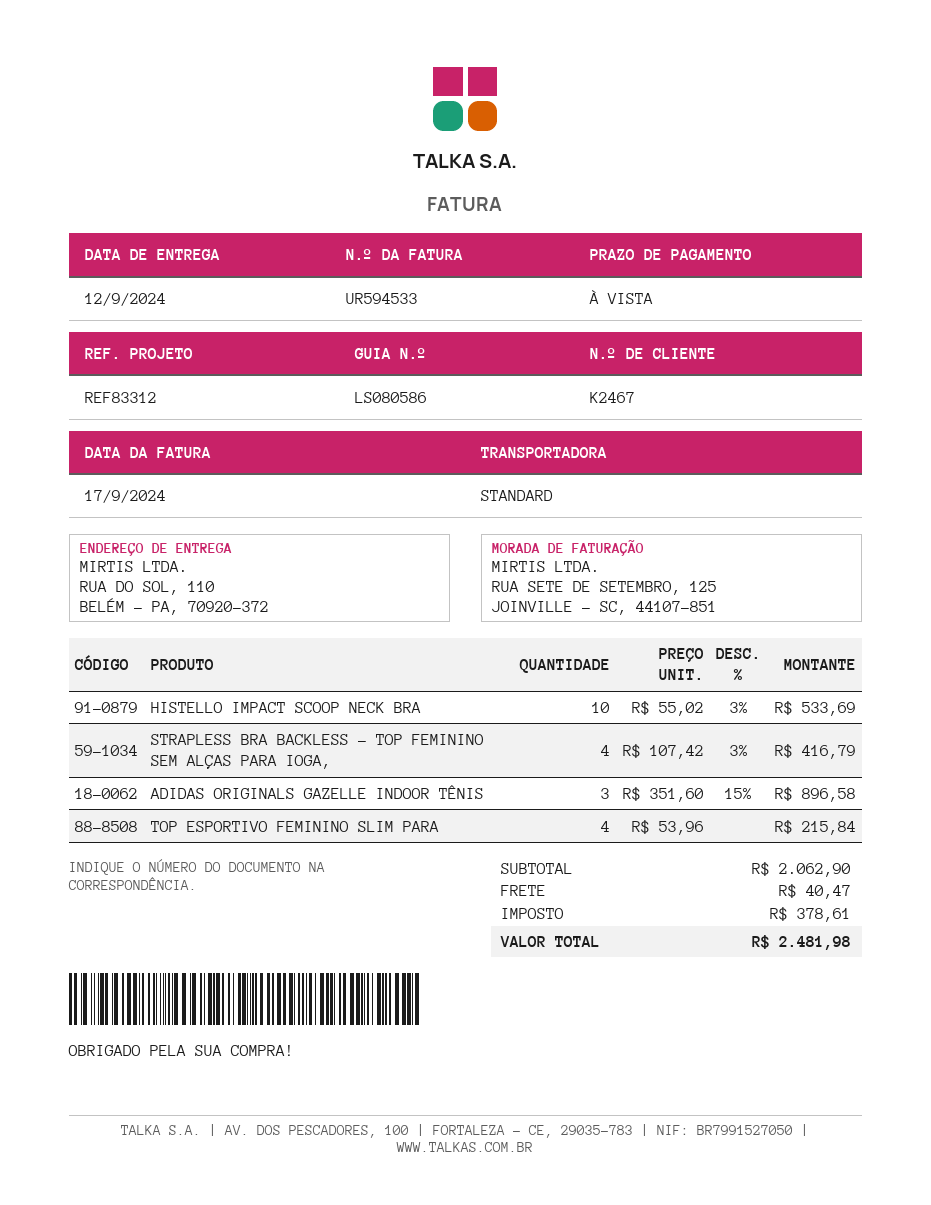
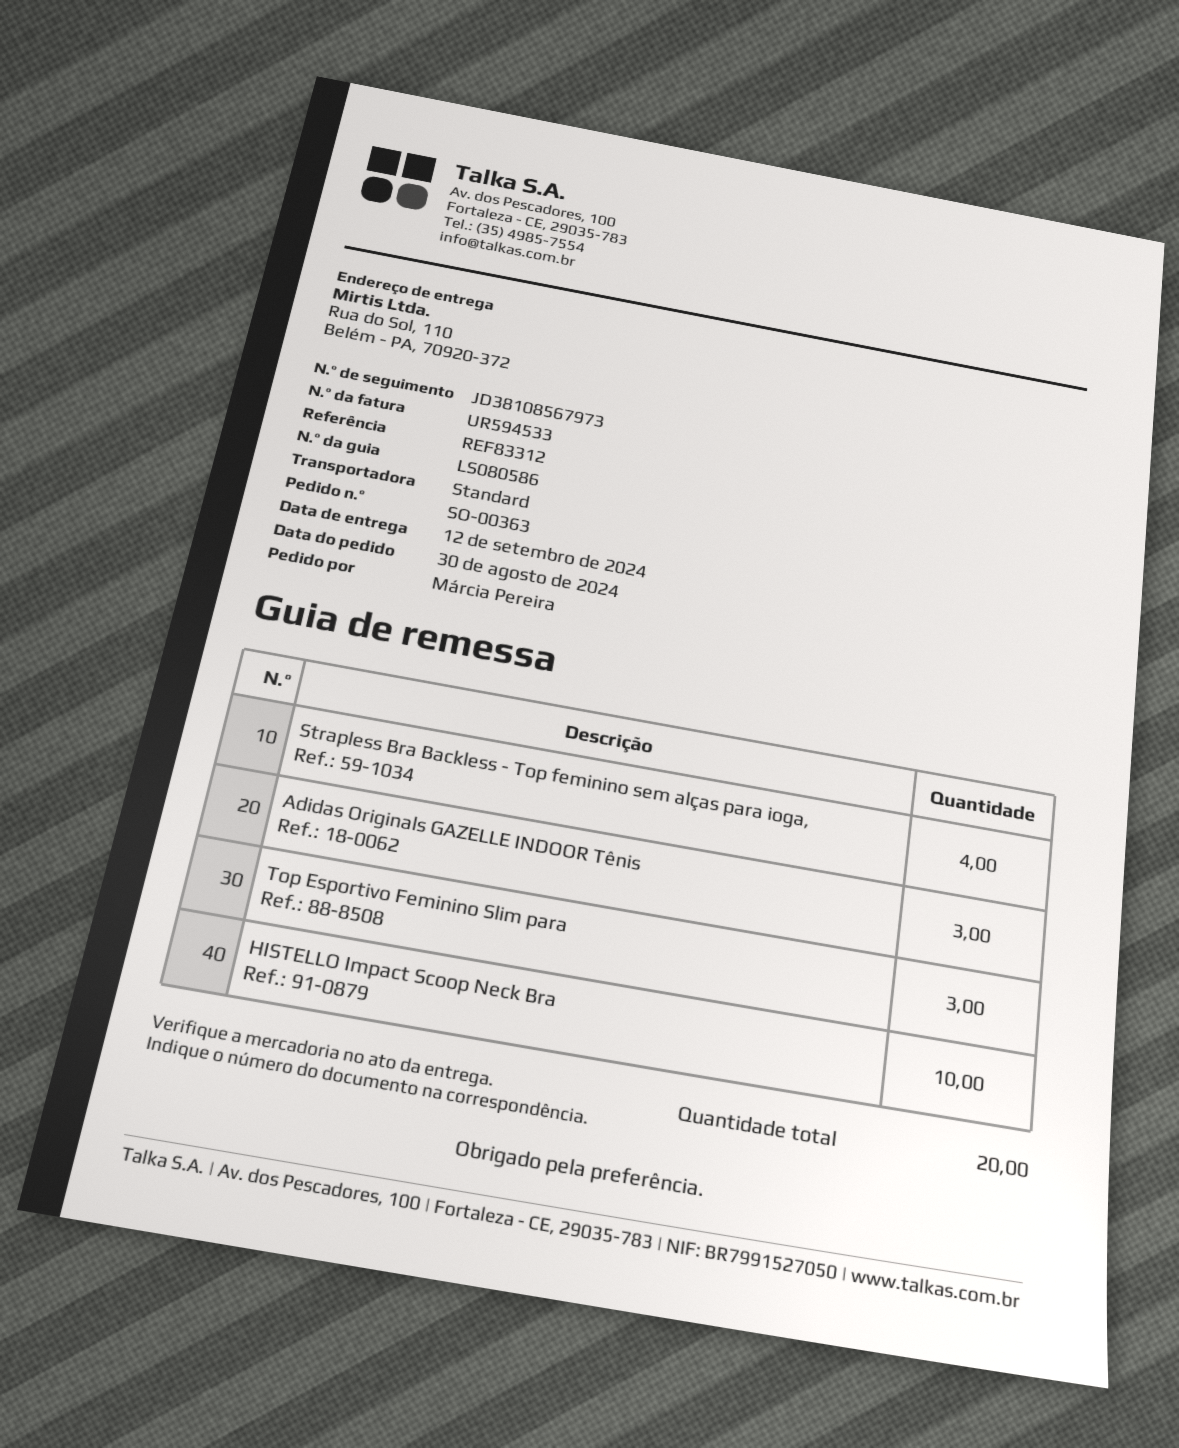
TOP ESPORTIVO FEMININO SLIM PARA: 4 -> 3

